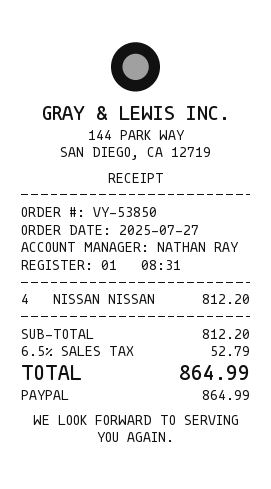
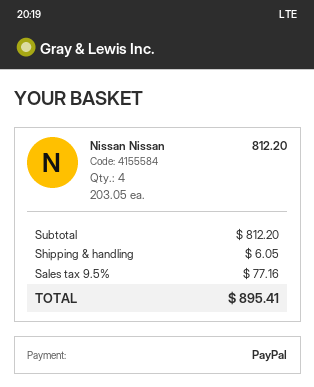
shipping: none -> 6.05
tax: 6.5% = 52.79 -> 9.5% = 77.16
total: 864.99 -> 895.41

